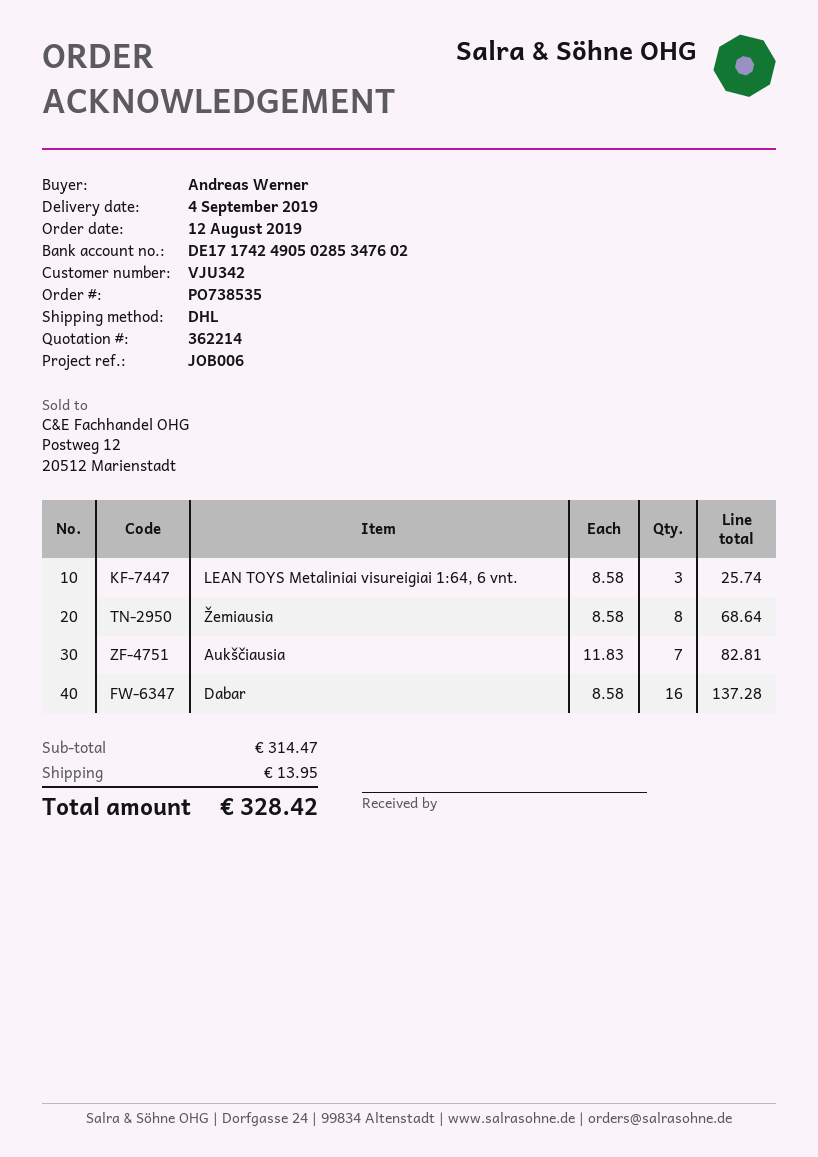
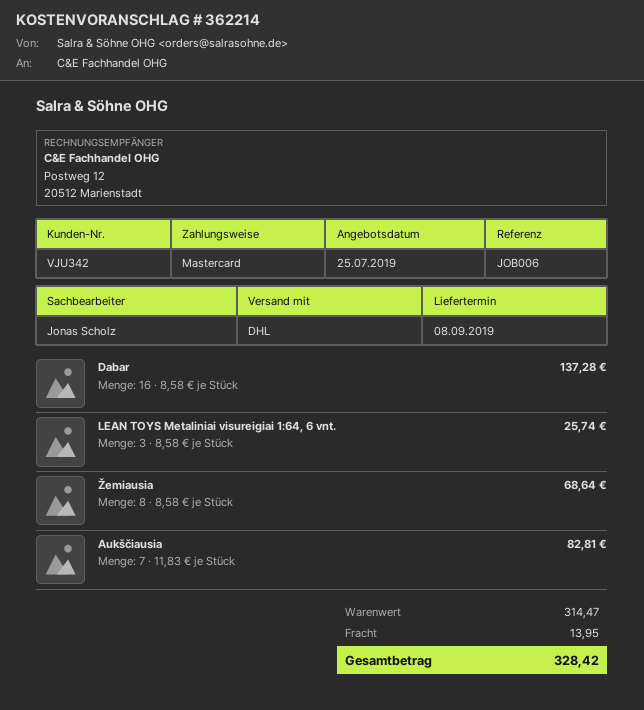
delivery date: 2019-09-04 -> 2019-09-08

